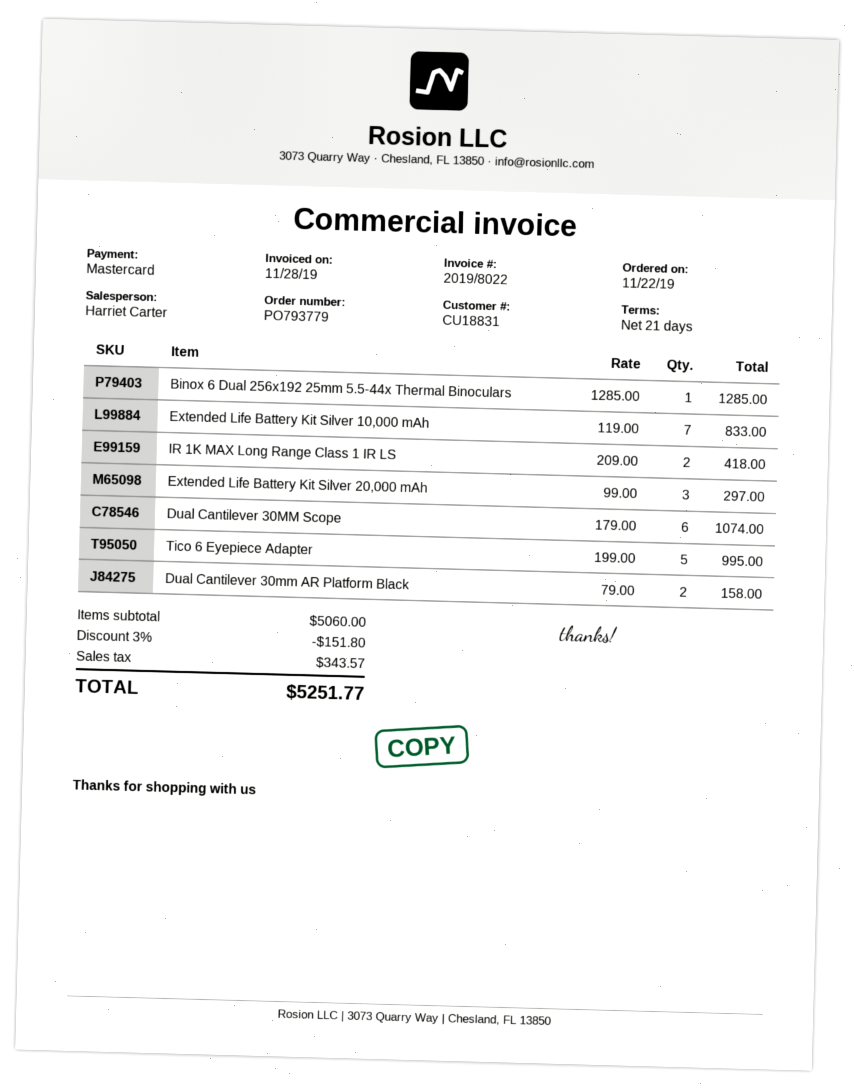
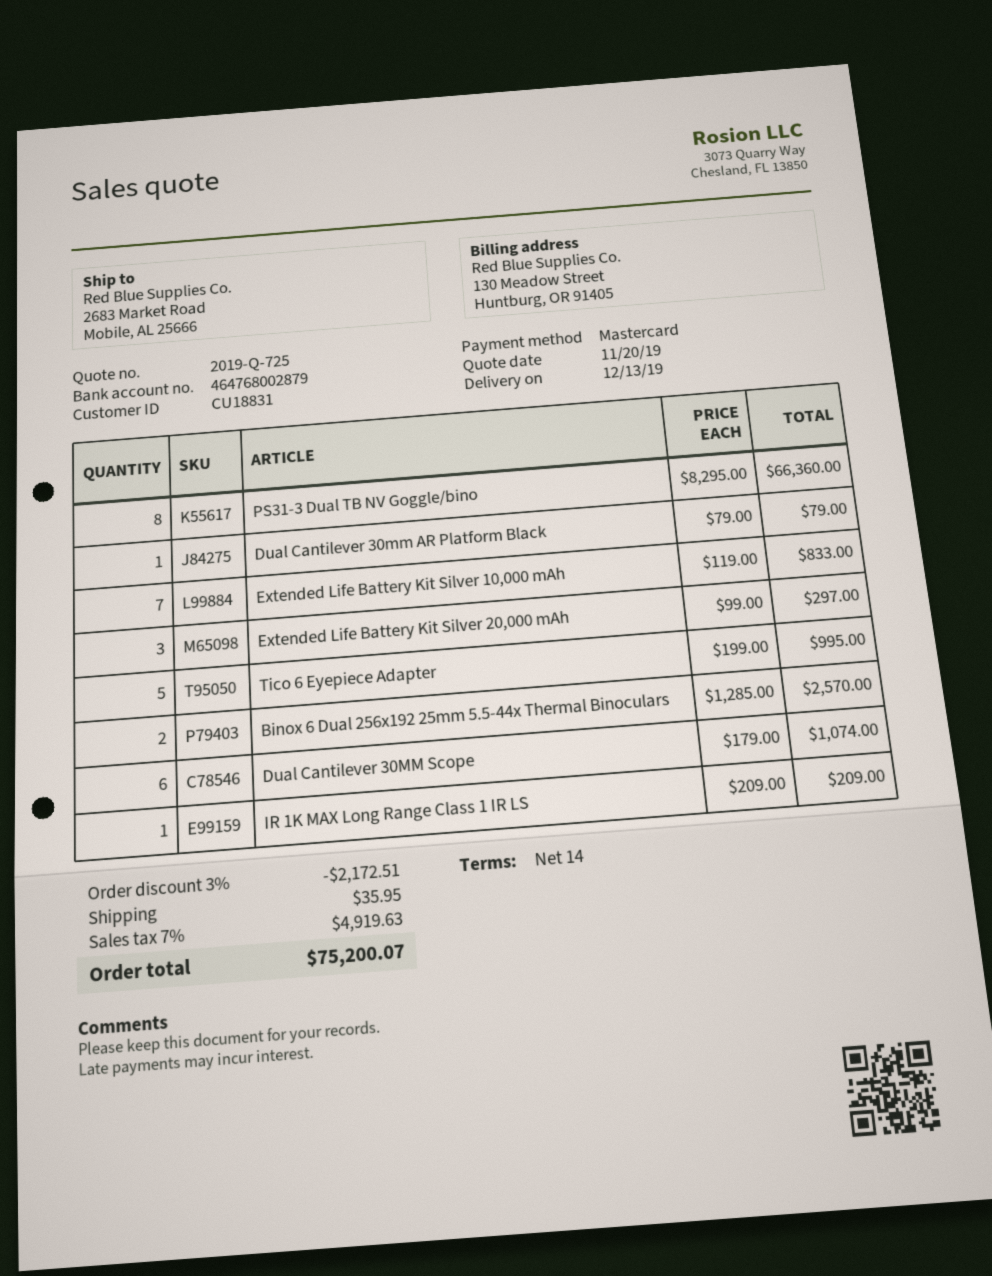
payment terms: 21 days -> 14 days
Binox 6 Dual 256x192 25mm 5.5-44x Thermal Binoculars: 1 x 1285.00 = 1285.00 -> 2 x 1285.00 = 2570.00
IR 1K MAX Long Range Class 1 IR LS: 2 x 209.00 = 418.00 -> 1 x 209.00 = 209.00
Dual Cantilever 30mm AR Platform Black: 2 x 79.00 = 158.00 -> 1 x 79.00 = 79.00
PS31-3 Dual TB NV Goggle/bino: none -> 8 x 8295.00 = 66360.00
discount: 3% = 151.80 -> 3% = 2172.51
shipping: none -> 35.95
tax: 343.57 -> 4919.63
total: 5251.77 -> 75200.07

